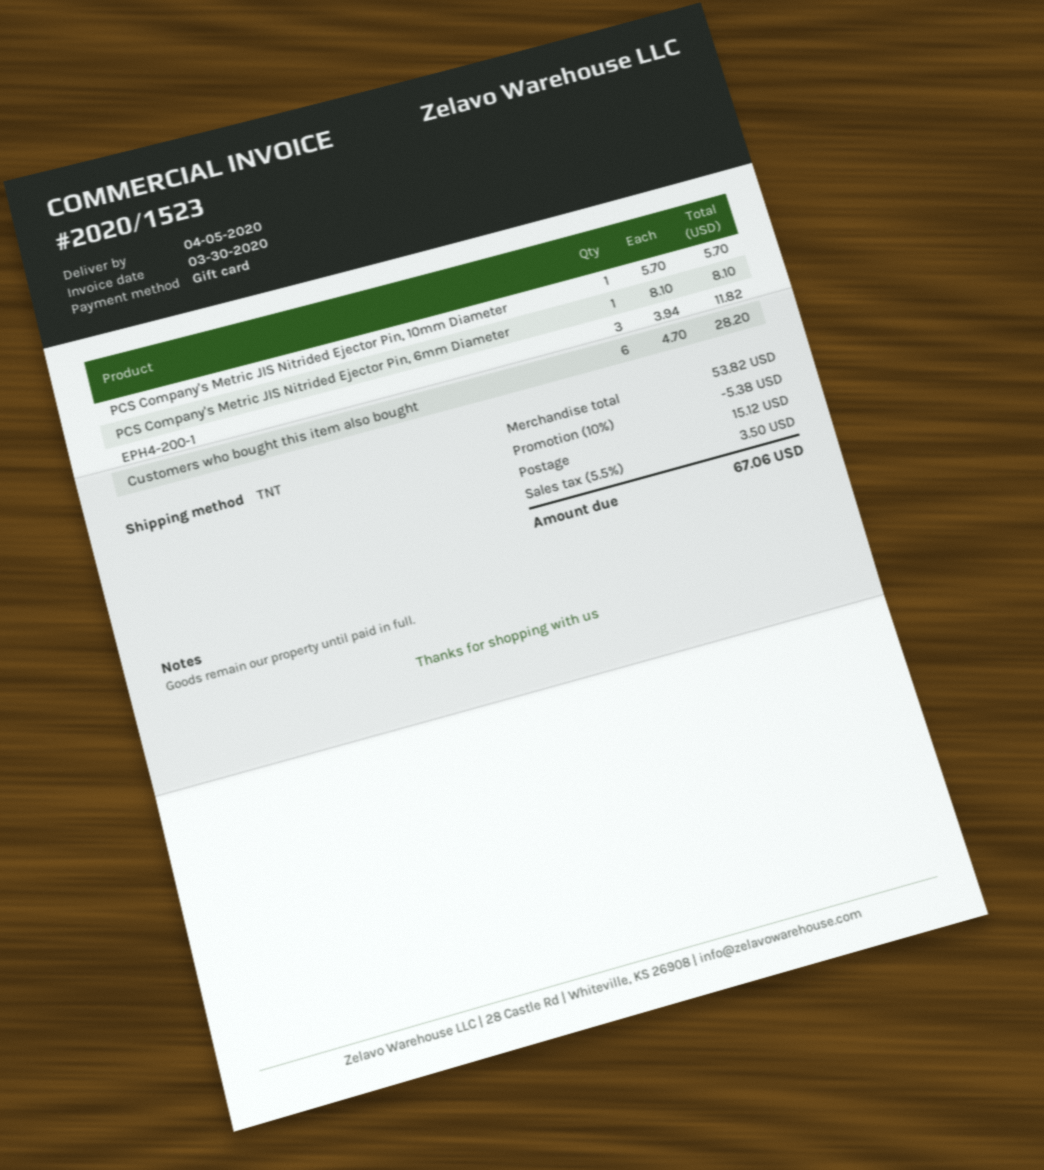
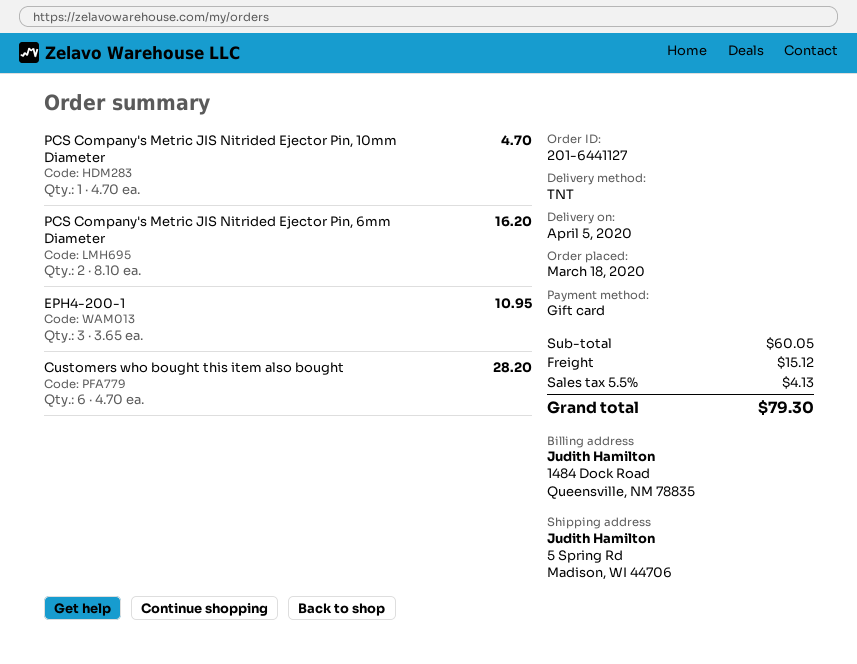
PCS Company's Metric JIS Nitrided Ejector Pin, 10mm Diameter: 1 x 5.70 = 5.70 -> 1 x 4.70 = 4.70
PCS Company's Metric JIS Nitrided Ejector Pin, 6mm Diameter: 1 x 8.10 = 8.10 -> 2 x 8.10 = 16.20
EPH4-200-1: 3 x 3.94 = 11.82 -> 3 x 3.65 = 10.95
subtotal: 53.82 -> 60.05
discount: 10% = 5.38 -> none
tax: 5.5% = 3.50 -> 5.5% = 4.13
total: 67.06 -> 79.30

